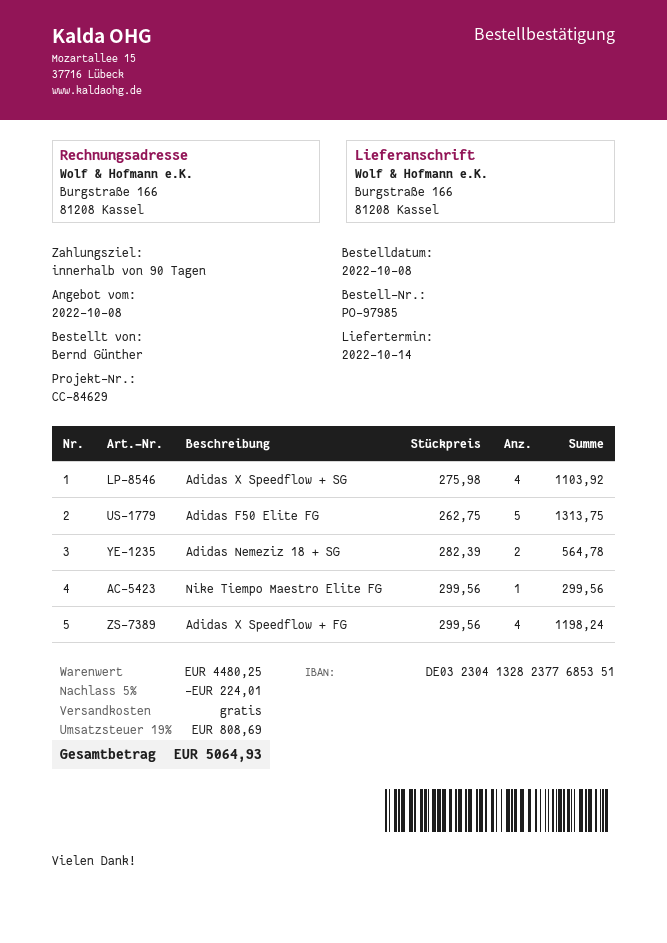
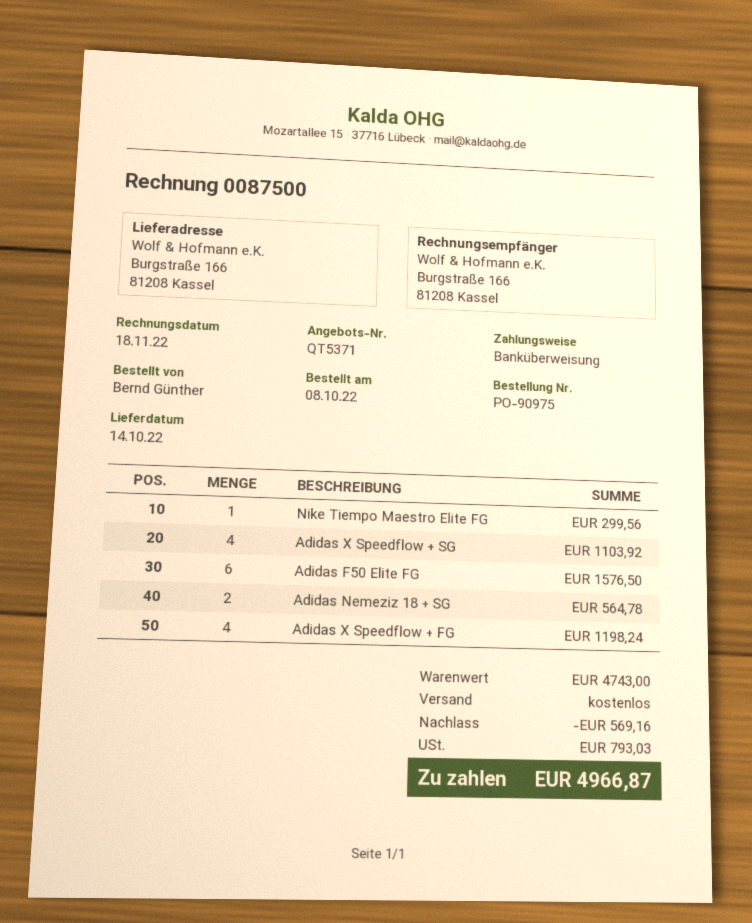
order number: PO-97985 -> PO-90975
Adidas F50 Elite FG: 5 for 1313.75 -> 6 for 1576.50
subtotal: 4480.25 -> 4743.00
discount: 224.01 -> 569.16
tax: 808.69 -> 793.03
total: 5064.93 -> 4966.87

